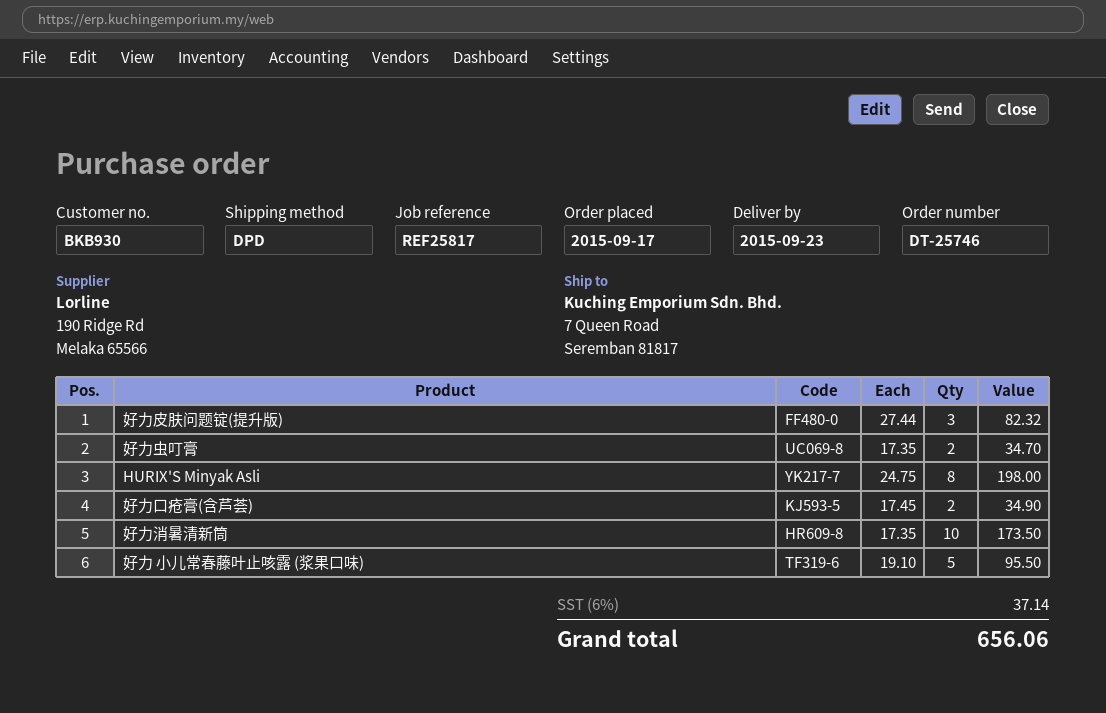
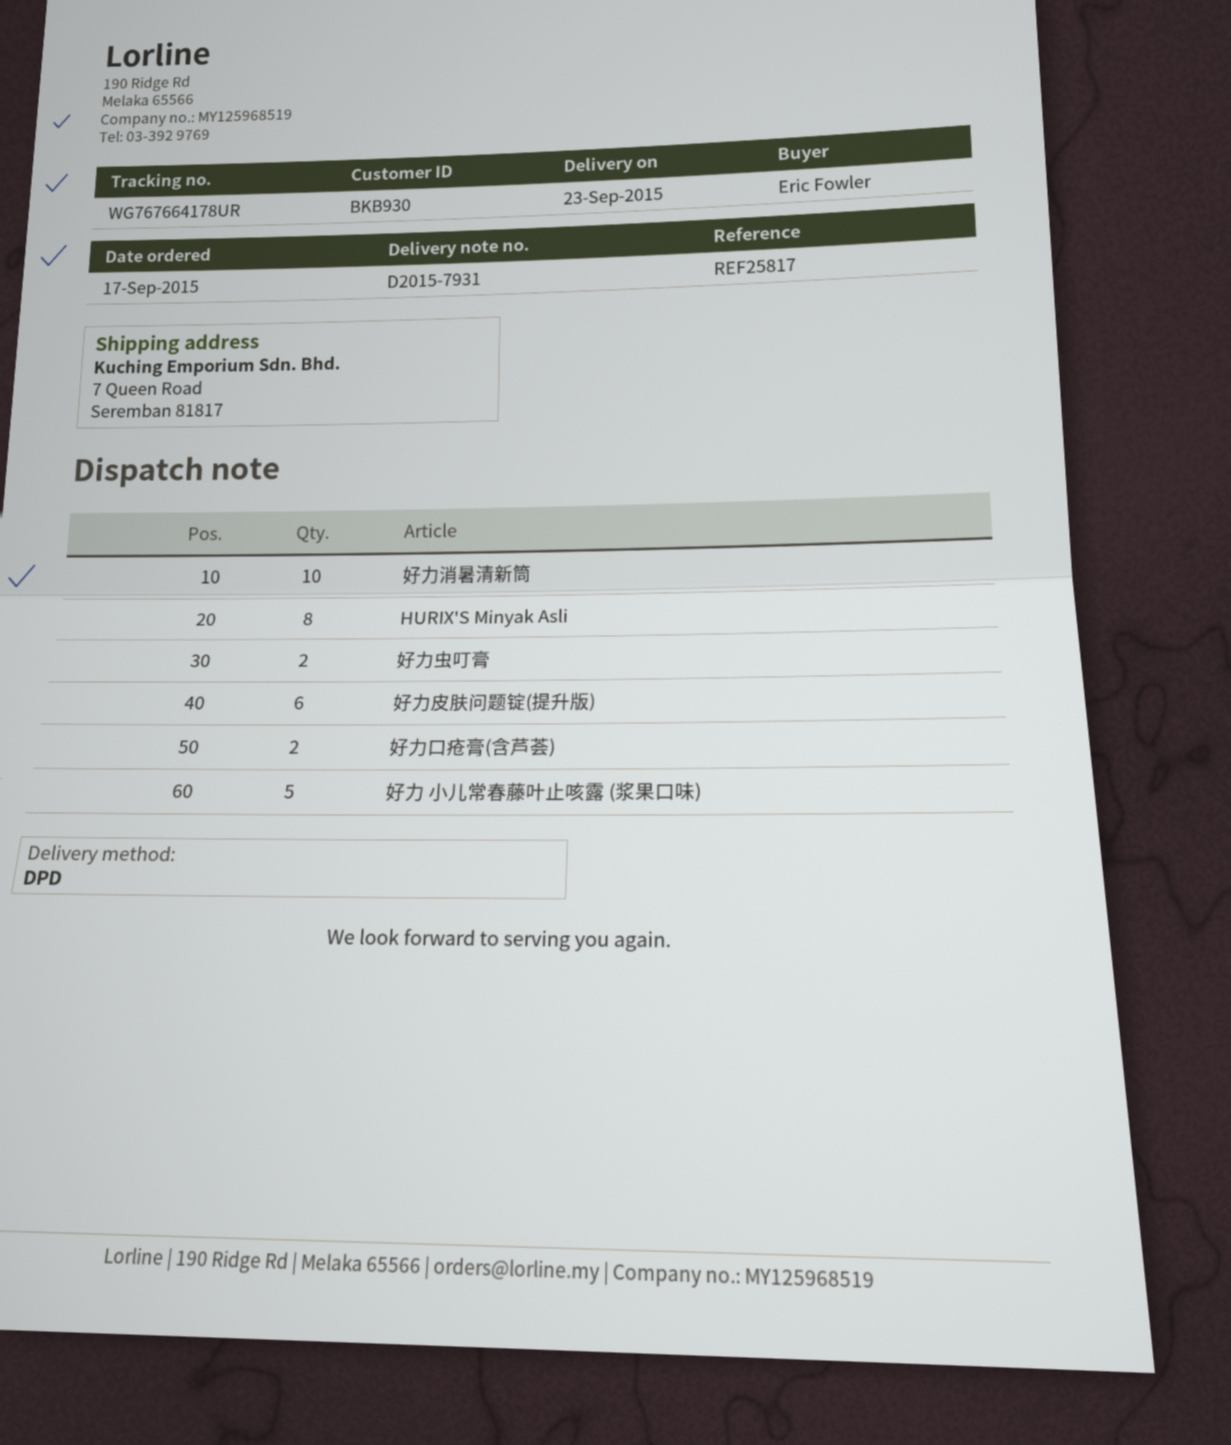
好力皮肤问题锭(提升版): 3 -> 6

